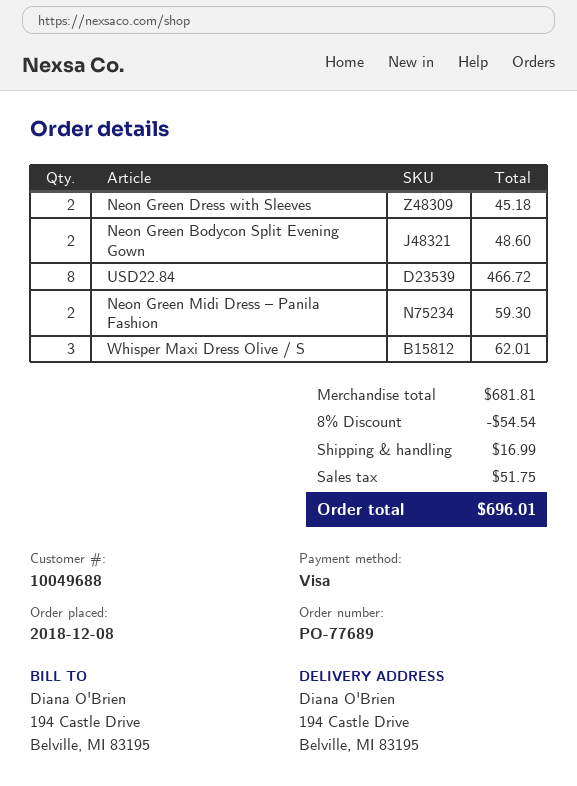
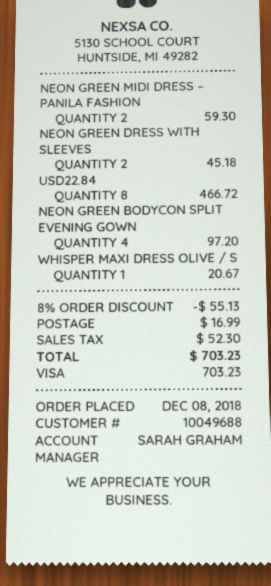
Neon Green Bodycon Split Evening Gown: 2 for 48.60 -> 4 for 97.20
Whisper Maxi Dress Olive / S: 3 for 62.01 -> 1 for 20.67
discount: 8% = 54.54 -> 8% = 55.13
tax: 51.75 -> 52.30
total: 696.01 -> 703.23

